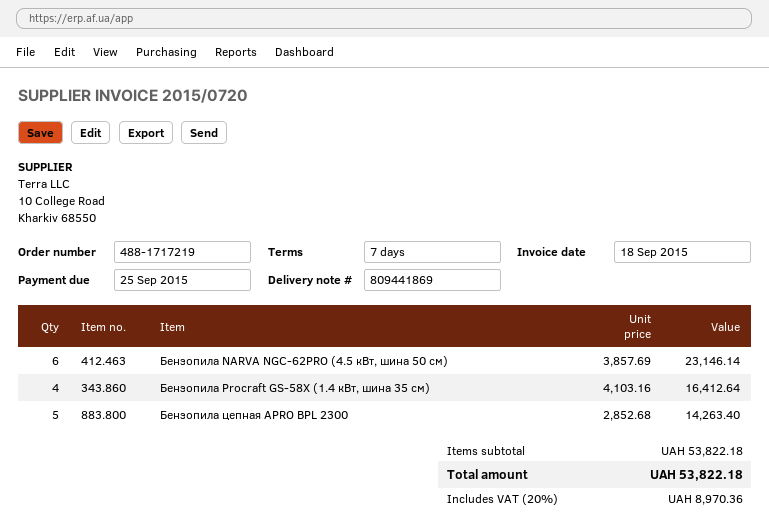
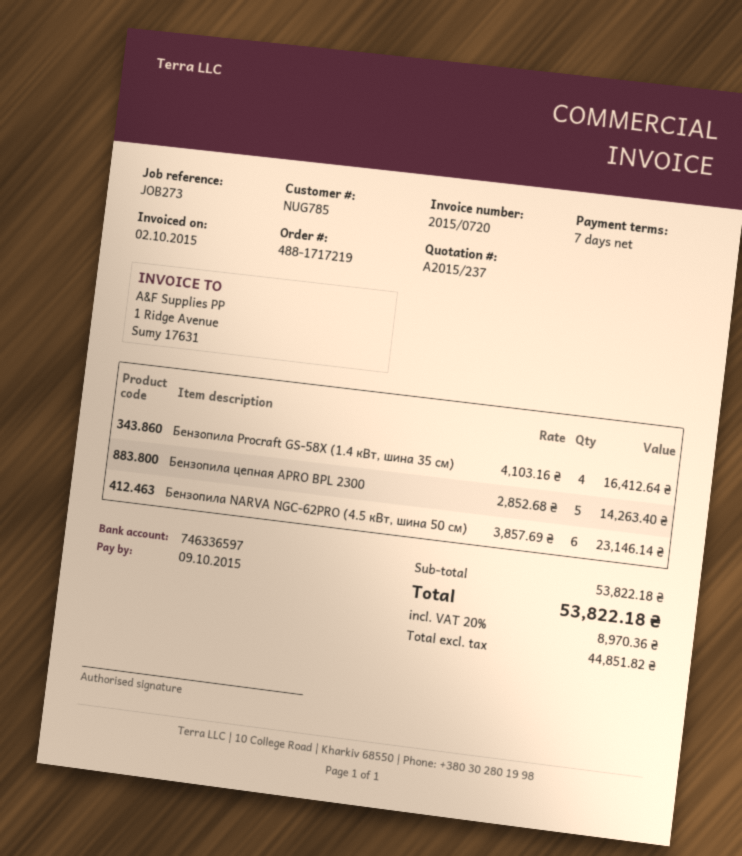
invoice date: 2015-09-18 -> 2015-10-02
due date: 2015-09-25 -> 2015-10-09

